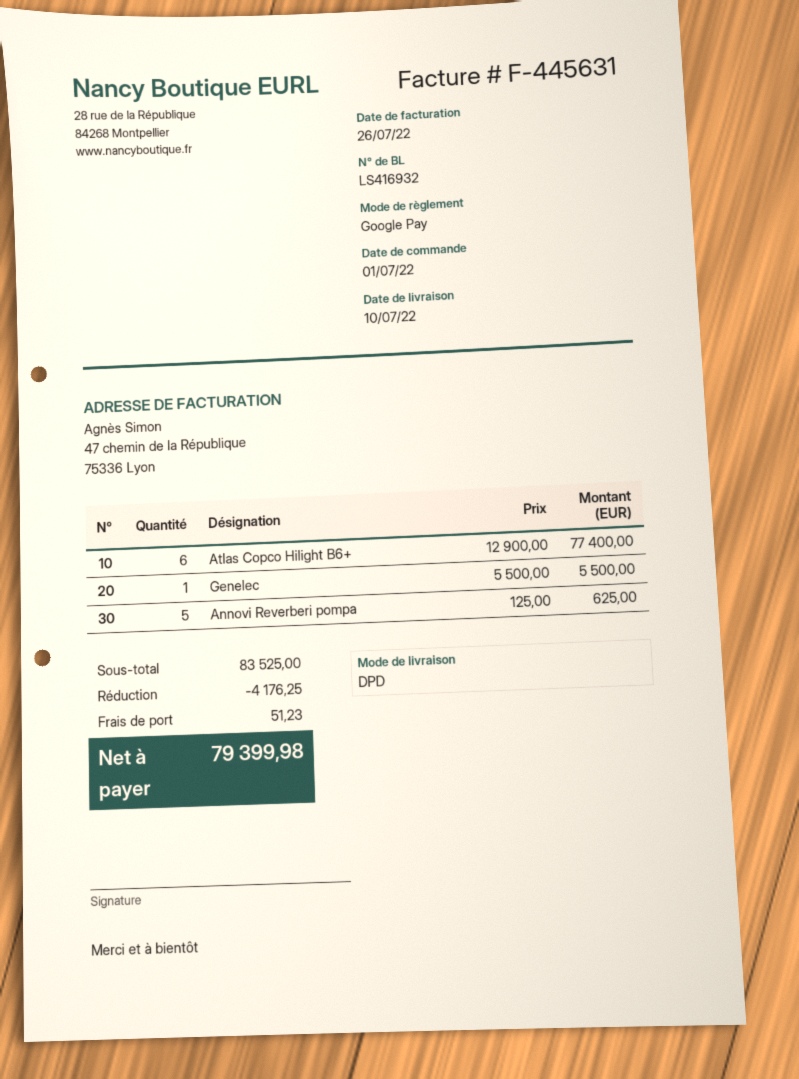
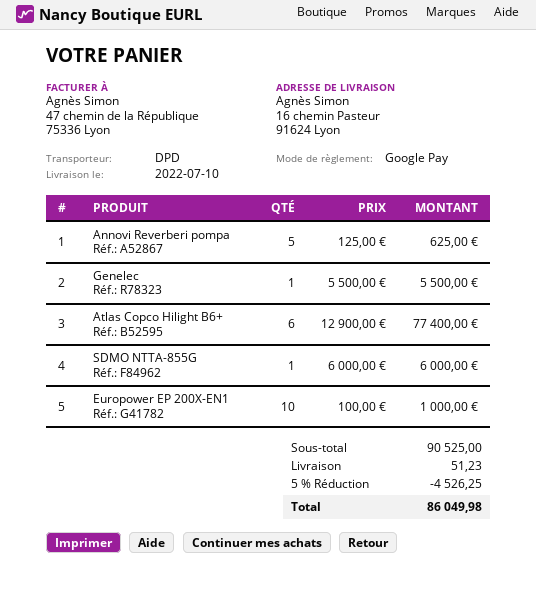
SDMO NTTA-855G: none -> 1 x 6000.00 = 6000.00
Europower EP 200X-EN1: none -> 10 x 100.00 = 1000.00
subtotal: 83525.00 -> 90525.00
discount: 4176.25 -> 4526.25
total: 79399.98 -> 86049.98

